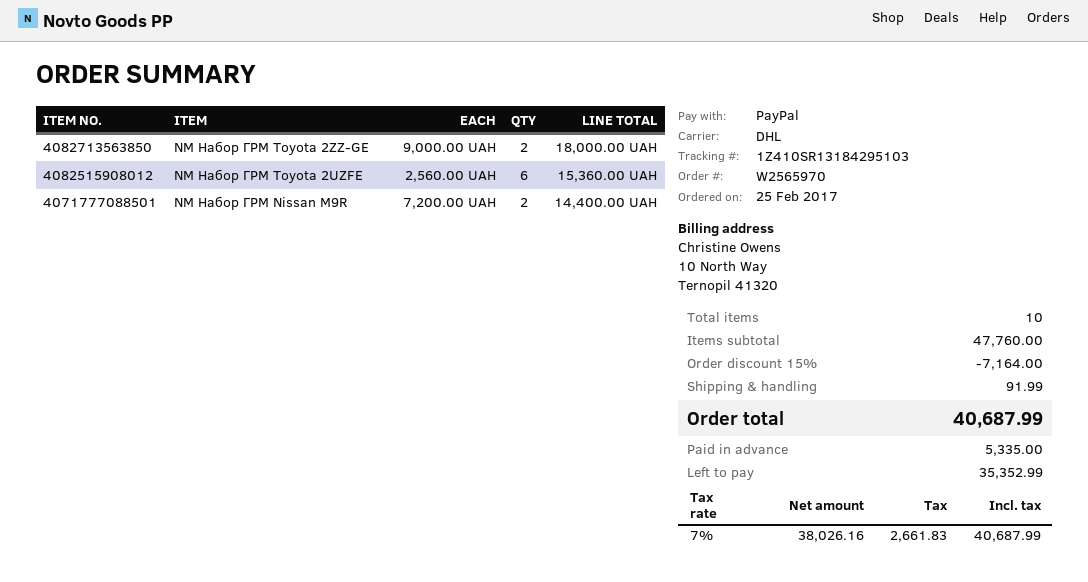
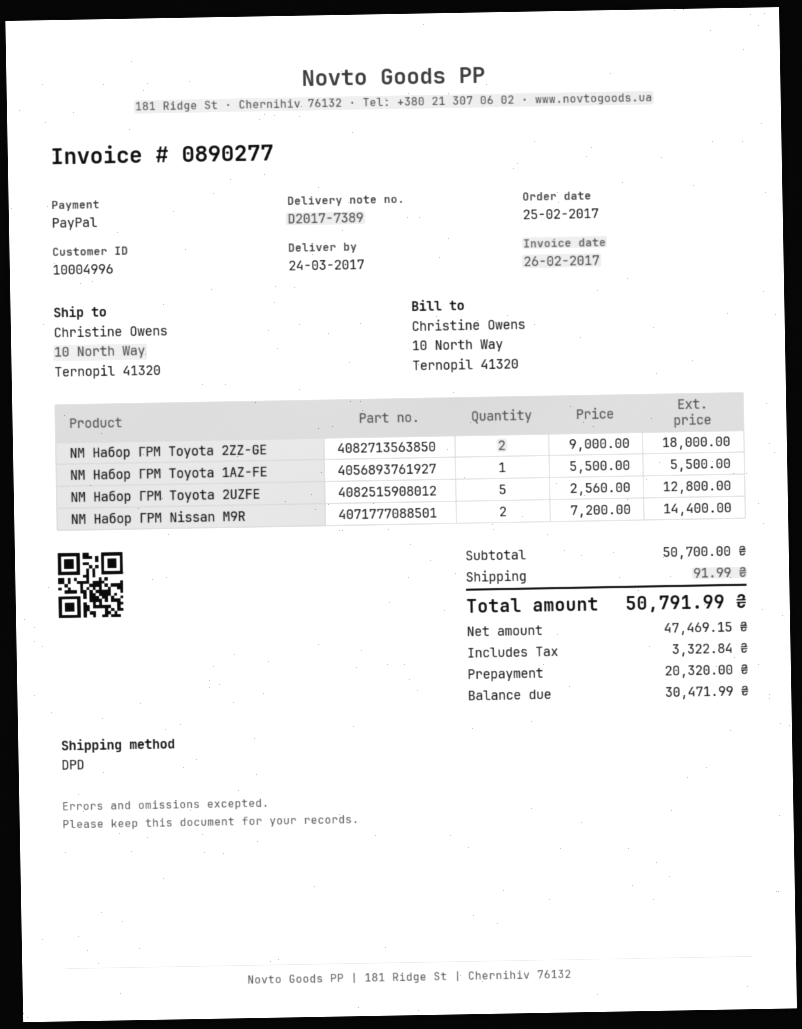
shipping method: DHL -> DPD
NM Набор ГРМ Toyota 2UZFE: 6 x 2560.00 = 15360.00 -> 5 x 2560.00 = 12800.00
NM Набор ГРМ Toyota 1AZ-FE: none -> 1 x 5500.00 = 5500.00
subtotal: 47760.00 -> 50700.00
discount: 15% = 7164.00 -> none
net: 38026.16 -> 47469.15
tax: 2661.83 -> 3322.84
total: 40687.99 -> 50791.99
deposit: 5335.00 -> 20320.00
balance: 35352.99 -> 30471.99

